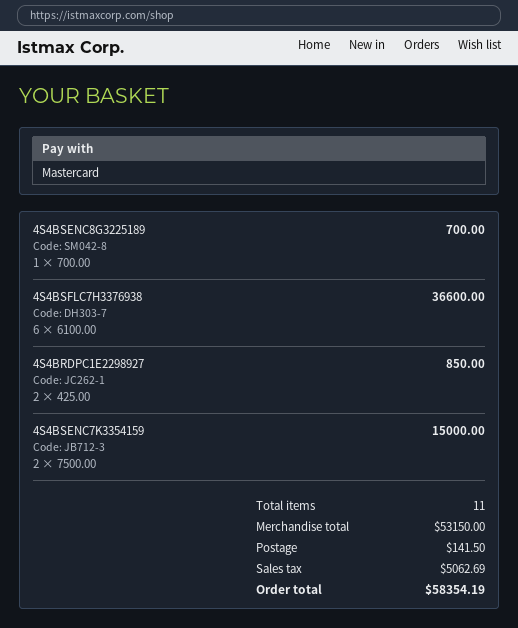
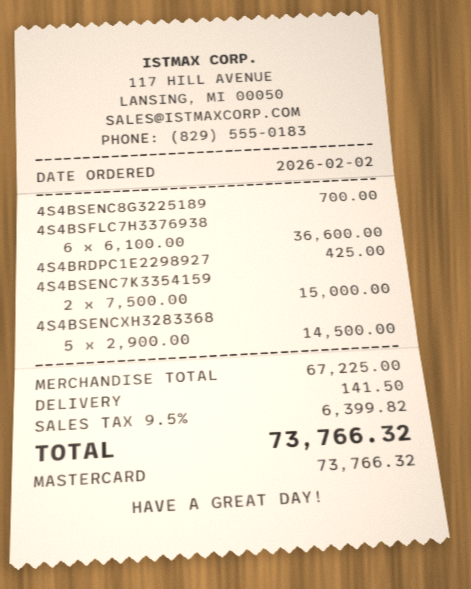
4S4BRDPC1E2298927: 2 x 425.00 = 850.00 -> 1 x 425.00 = 425.00
4S4BSENCXH3283368: none -> 5 x 2900.00 = 14500.00
subtotal: 53150.00 -> 67225.00
tax: 5062.69 -> 6399.82
total: 58354.19 -> 73766.32

